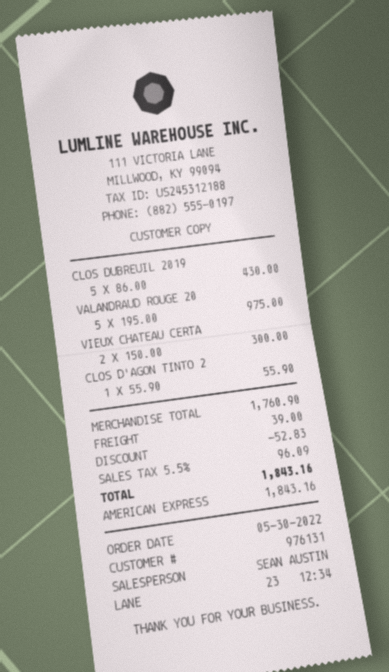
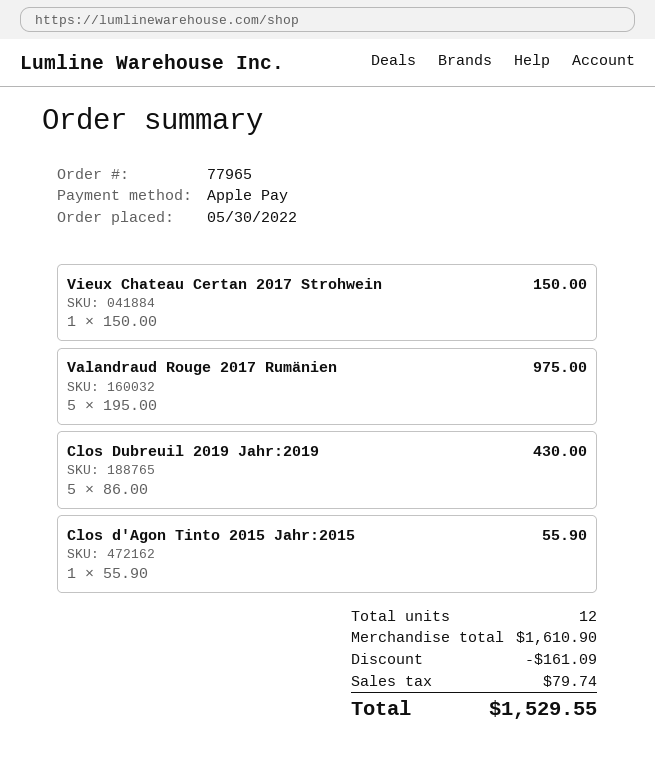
payment method: American Express -> Apple Pay
VIEUX CHATEAU CERTA: 2 x 150.00 = 300.00 -> 1 x 150.00 = 150.00
subtotal: 1760.90 -> 1610.90
discount: 52.83 -> 161.09
shipping: 39.00 -> none
tax: 96.09 -> 79.74
total: 1843.16 -> 1529.55

